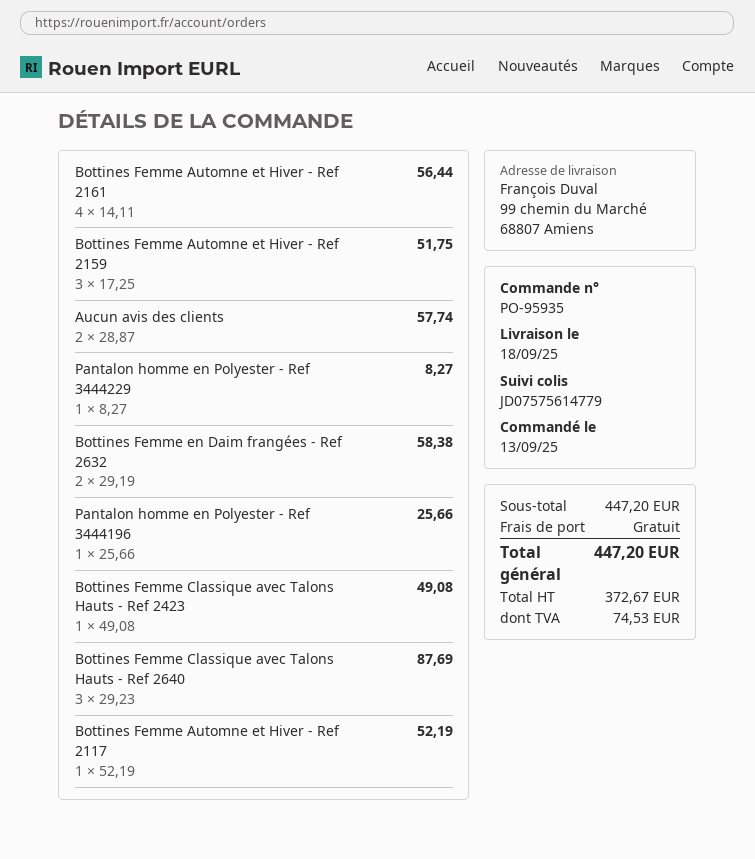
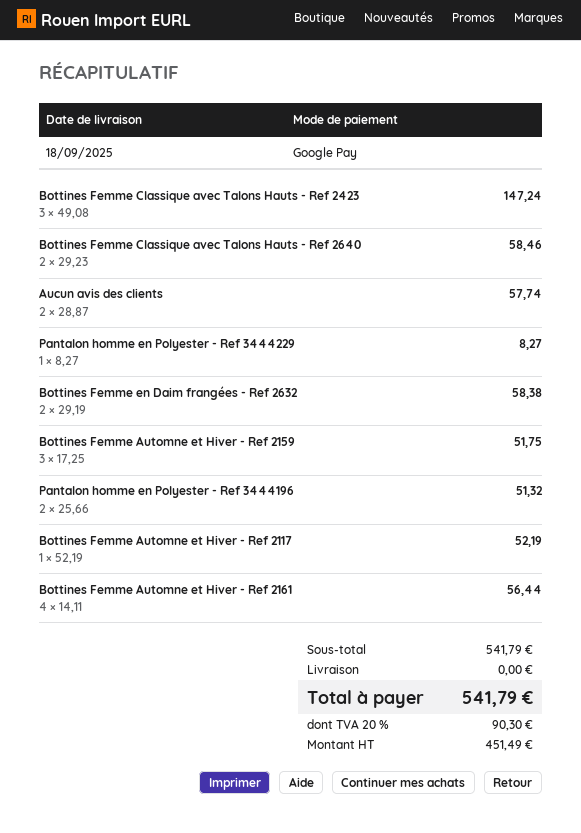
Pantalon homme en Polyester - Ref 3444196: 1 x 25.66 = 25.66 -> 2 x 25.66 = 51.32
Bottines Femme Classique avec Talons Hauts - Ref 2423: 1 x 49.08 = 49.08 -> 3 x 49.08 = 147.24
Bottines Femme Classique avec Talons Hauts - Ref 2640: 3 x 29.23 = 87.69 -> 2 x 29.23 = 58.46
subtotal: 447.20 -> 541.79
net: 372.67 -> 451.49
tax: 74.53 -> 90.30
total: 447.20 -> 541.79

